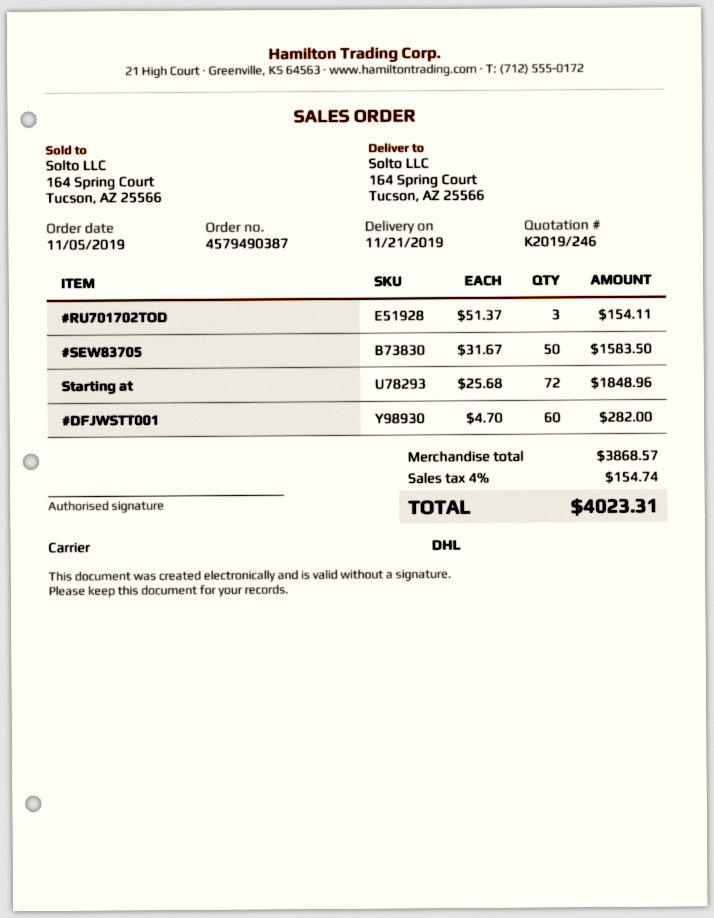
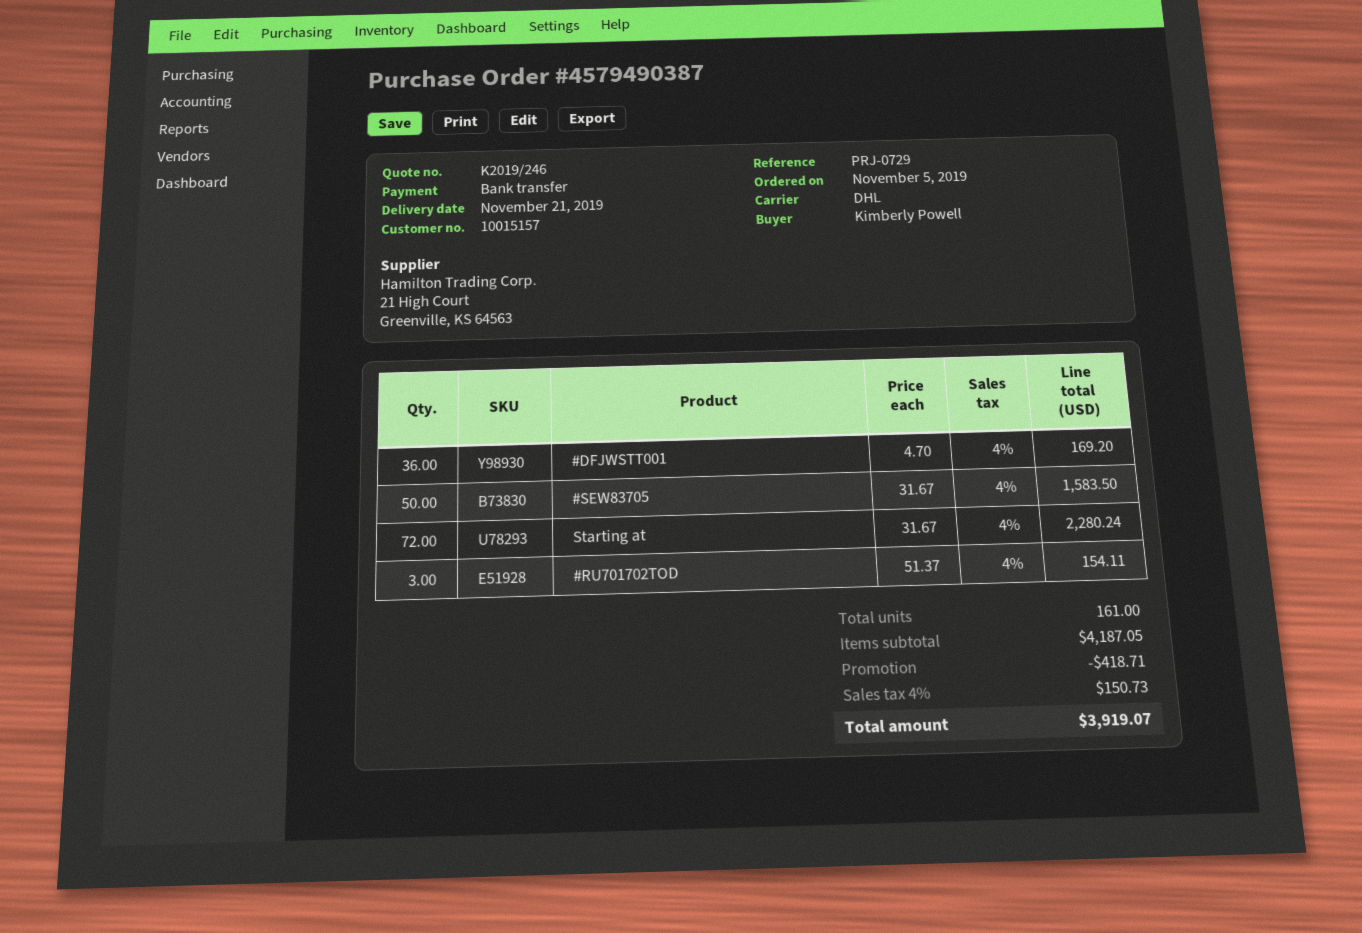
Starting at: 72 x 25.68 = 1848.96 -> 72 x 31.67 = 2280.24
#DFJWSTT001: 60 x 4.70 = 282.00 -> 36 x 4.70 = 169.20
subtotal: 3868.57 -> 4187.05
discount: none -> 418.71
tax: 4% = 154.74 -> 4% = 150.73
total: 4023.31 -> 3919.07

